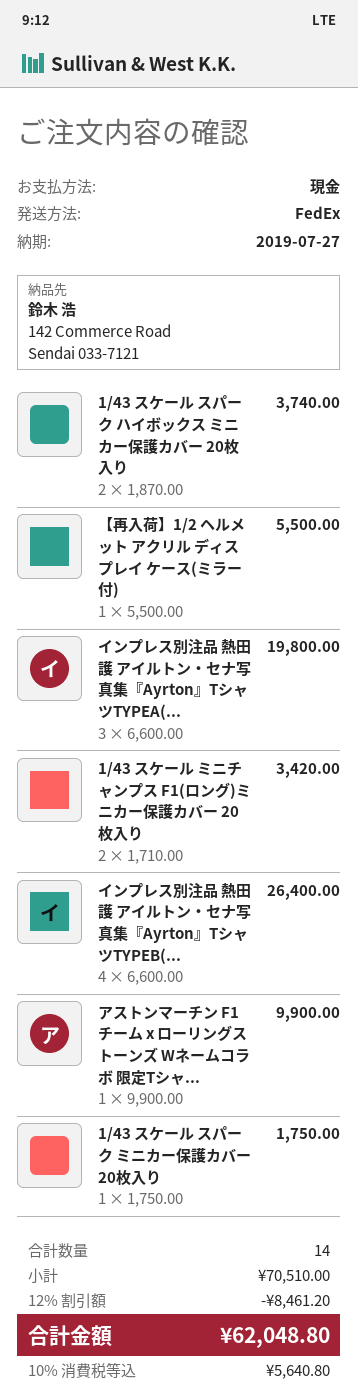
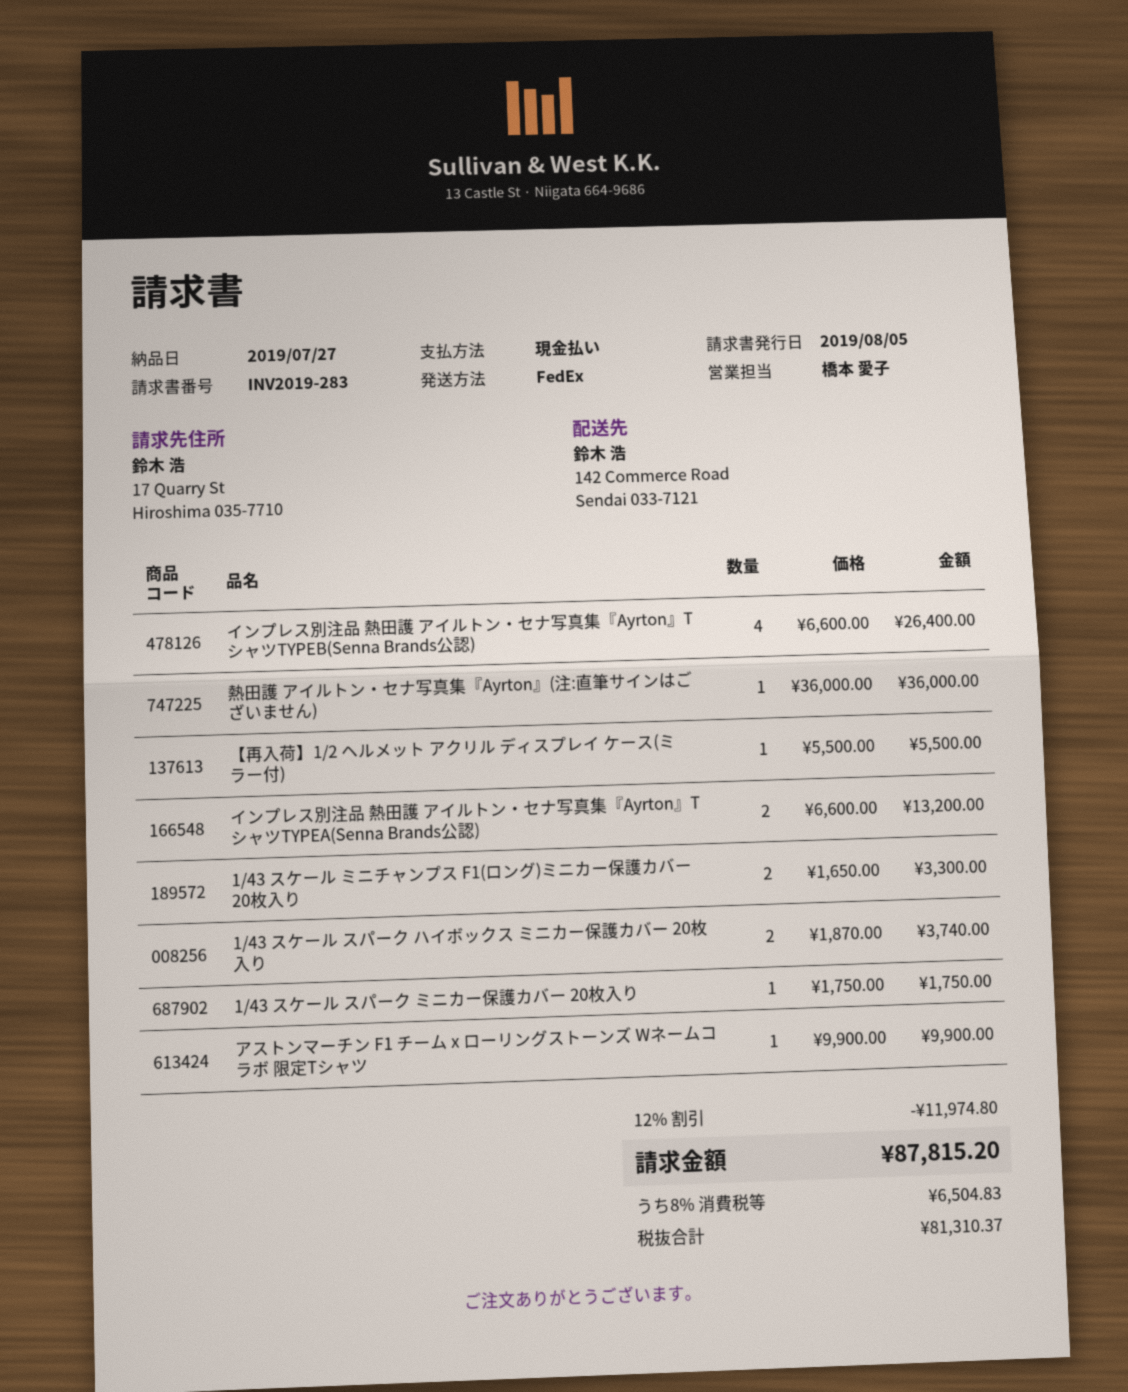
インプレス別注品 熱田護 アイルトン・セナ写真集『Ayrton』TシャツTYPEA(...: 3 x 6600.00 = 19800.00 -> 2 x 6600.00 = 13200.00
1/43 スケール ミニチャンプス F1(ロング)ミニカー保護カバー 20枚入り: 2 x 1710.00 = 3420.00 -> 2 x 1650.00 = 3300.00
熱田護 アイルトン・セナ写真集『Ayrton』(注:直筆サインはございません): none -> 1 x 36000.00 = 36000.00
discount: 12% = 8461.20 -> 12% = 11974.80
tax: 10% = 5640.80 -> 8% = 6504.83
total: 62048.80 -> 87815.20

